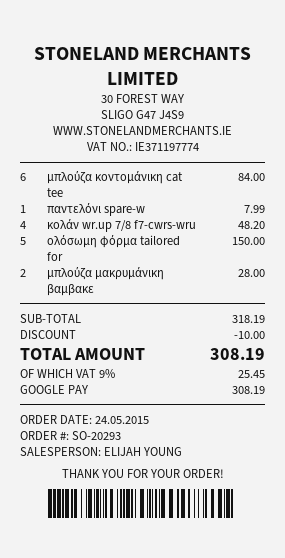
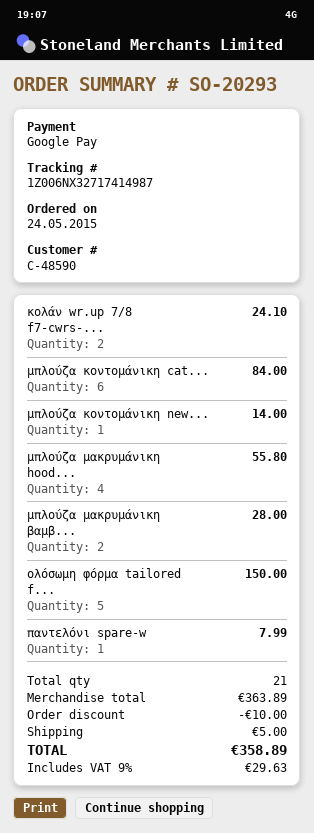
κολάν wr.up 7/8 f7-cwrs-wru: 4 for 48.20 -> 2 for 24.10
μπλούζα κοντομάνικη new...: none -> 1 for 14.00
μπλούζα μακρυμάνικη hood...: none -> 4 for 55.80
subtotal: 318.19 -> 363.89
shipping: none -> 5.00
tax: 9% = 25.45 -> 9% = 29.63
total: 308.19 -> 358.89

